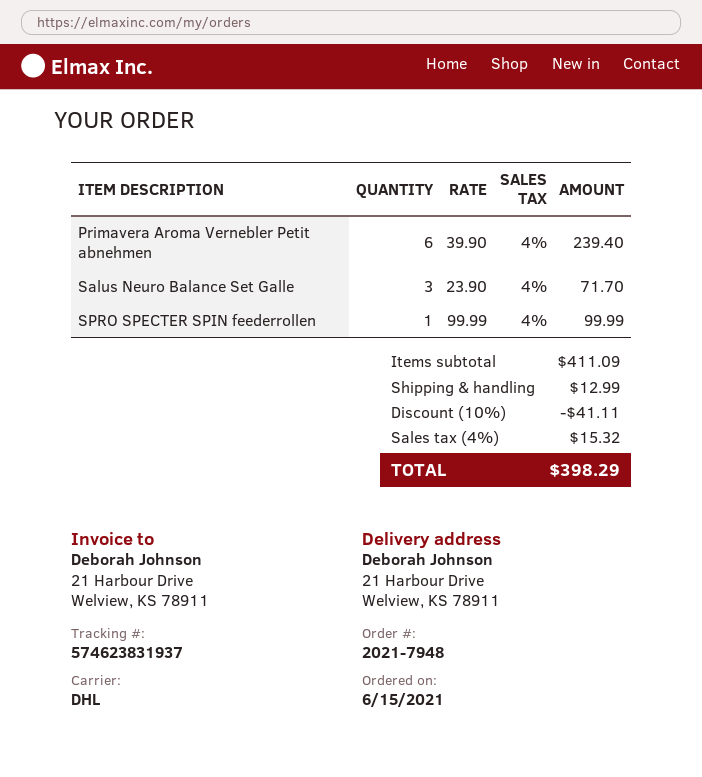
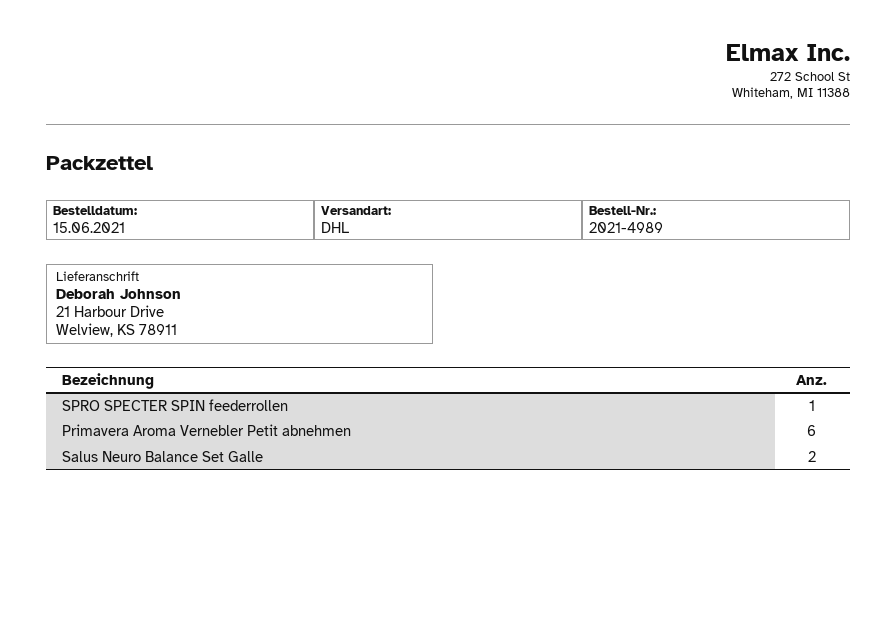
order number: 2021-7948 -> 2021-4989
Salus Neuro Balance Set Galle: 3 -> 2

